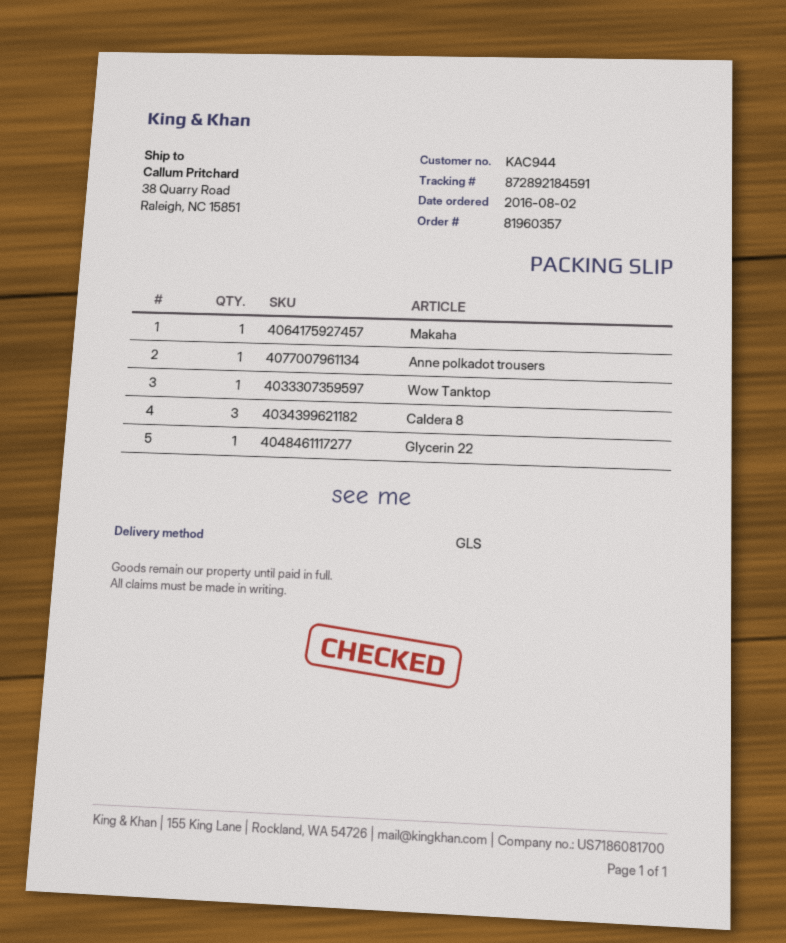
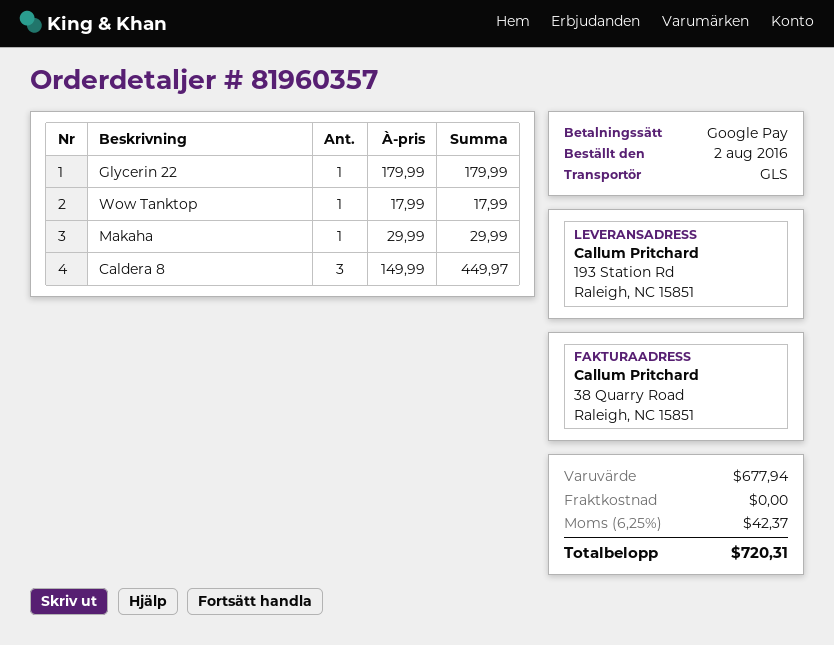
ship to: 38 Quarry Road, Raleigh, NC 15851 -> 193 Station Rd, Raleigh, NC 15851
Anne polkadot trousers: 1 -> none

